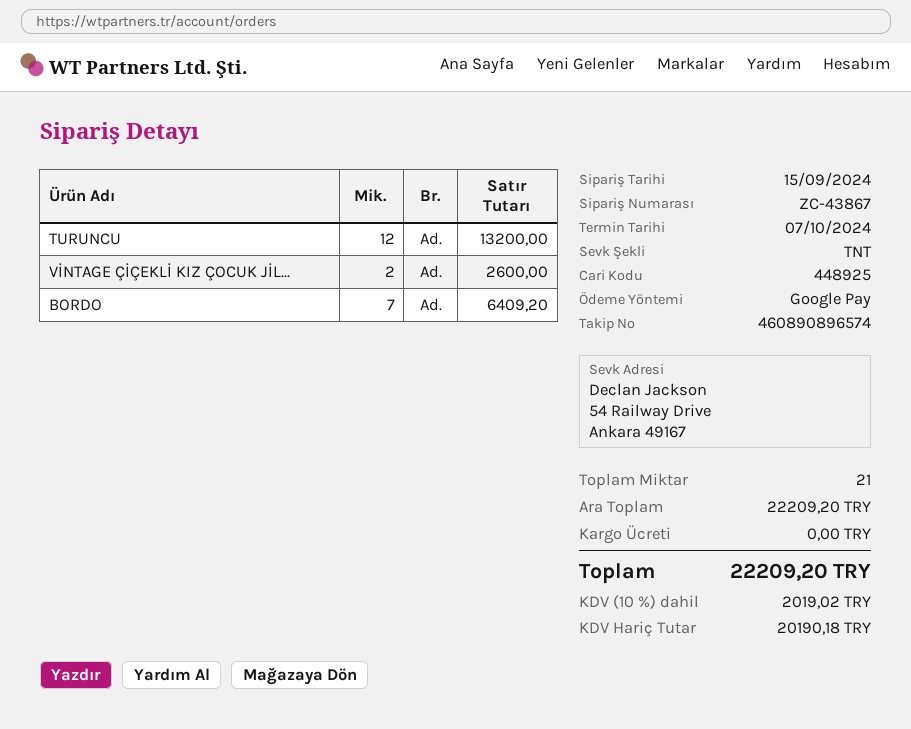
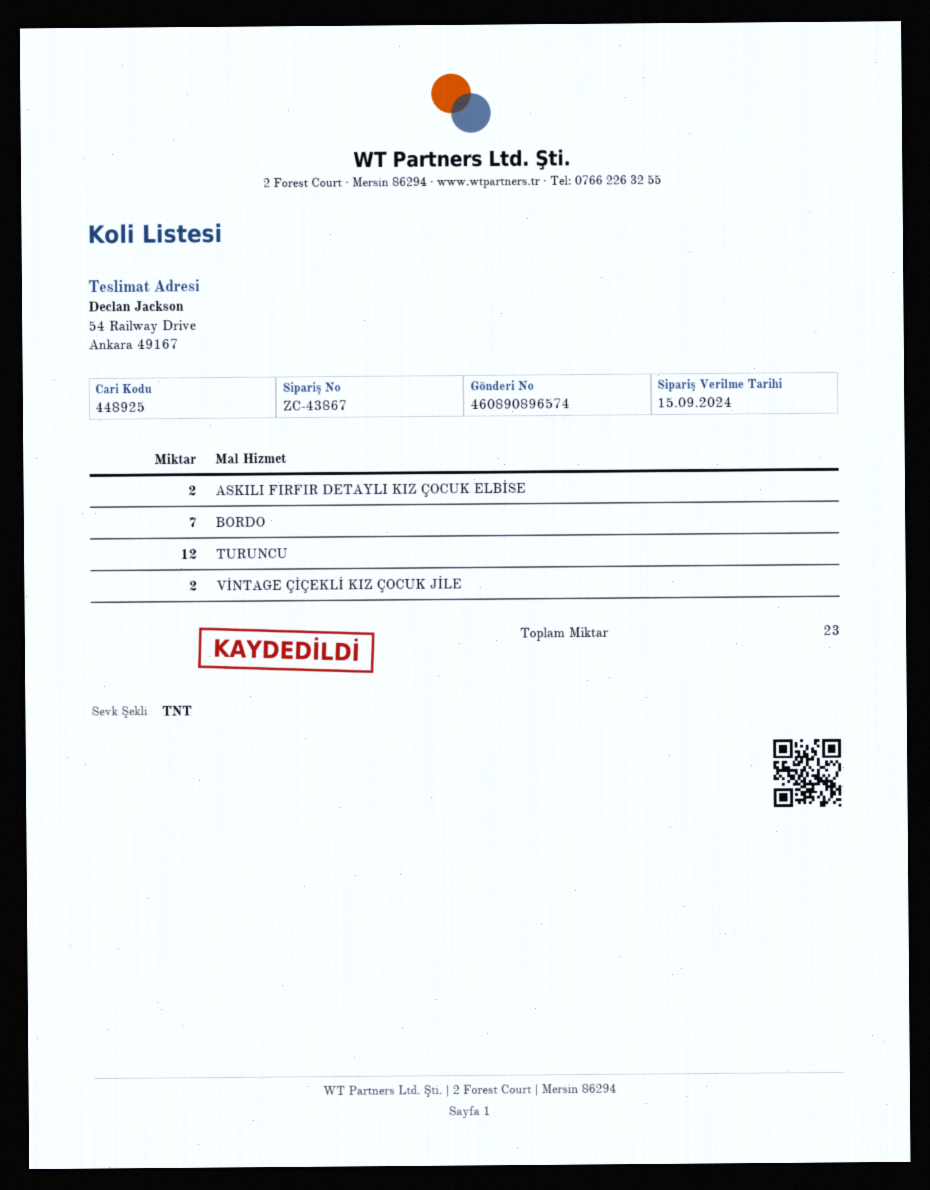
ASKILI FIRFIR DETAYLI KIZ ÇOCUK ELBİSE: none -> 2
total quantity: 21 -> 23

